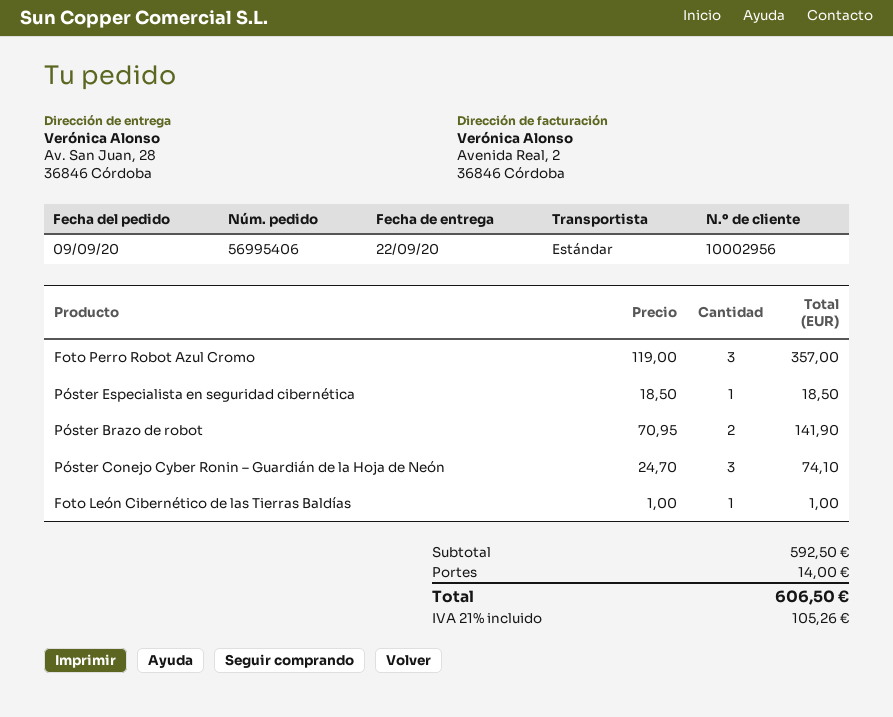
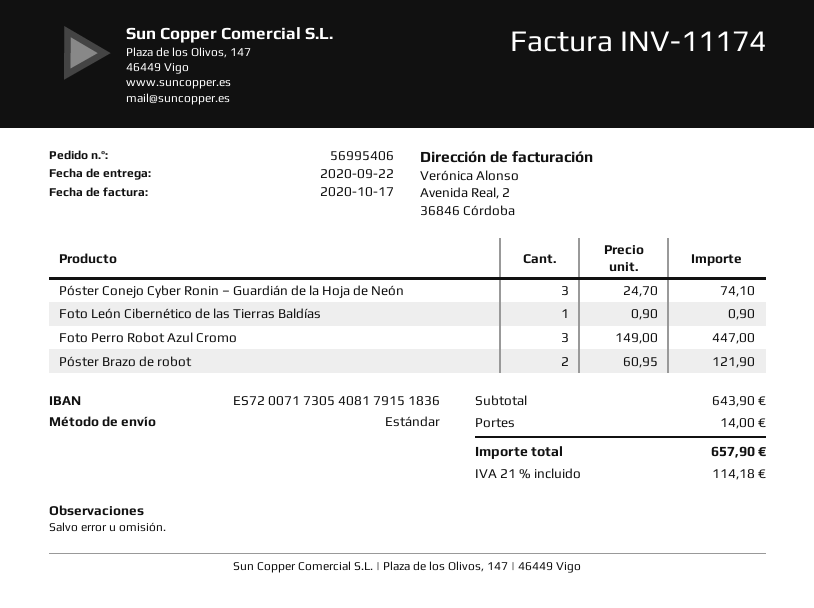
Foto Perro Robot Azul Cromo: 3 x 119.00 = 357.00 -> 3 x 149.00 = 447.00
Póster Especialista en seguridad cibernética: 1 x 18.50 = 18.50 -> none
Póster Brazo de robot: 2 x 70.95 = 141.90 -> 2 x 60.95 = 121.90
Foto León Cibernético de las Tierras Baldías: 1 x 1.00 = 1.00 -> 1 x 0.90 = 0.90
subtotal: 592.50 -> 643.90
tax: 21% = 105.26 -> 21% = 114.18
total: 606.50 -> 657.90

